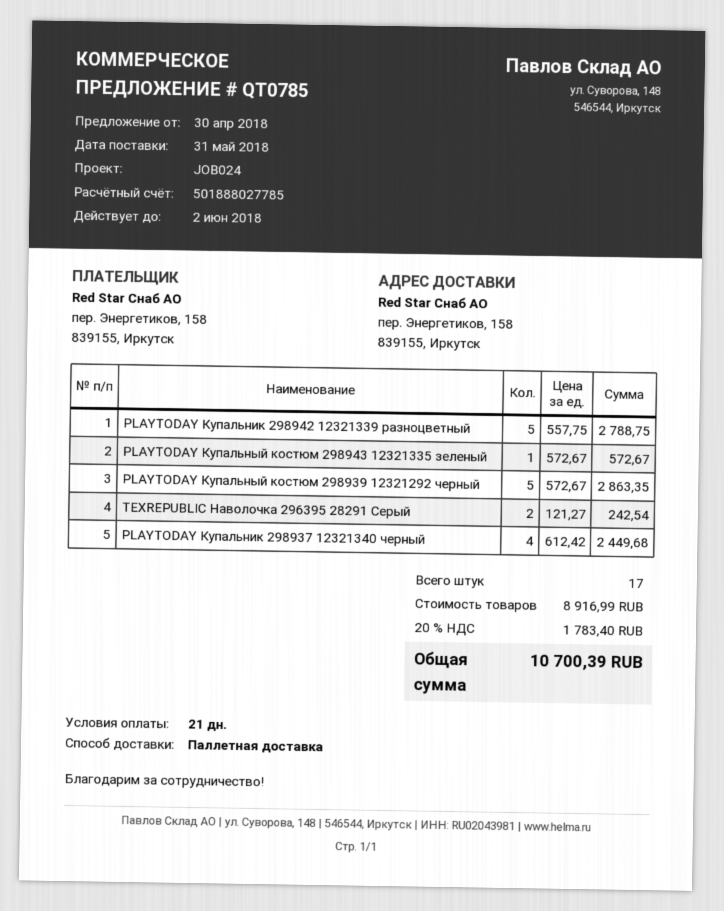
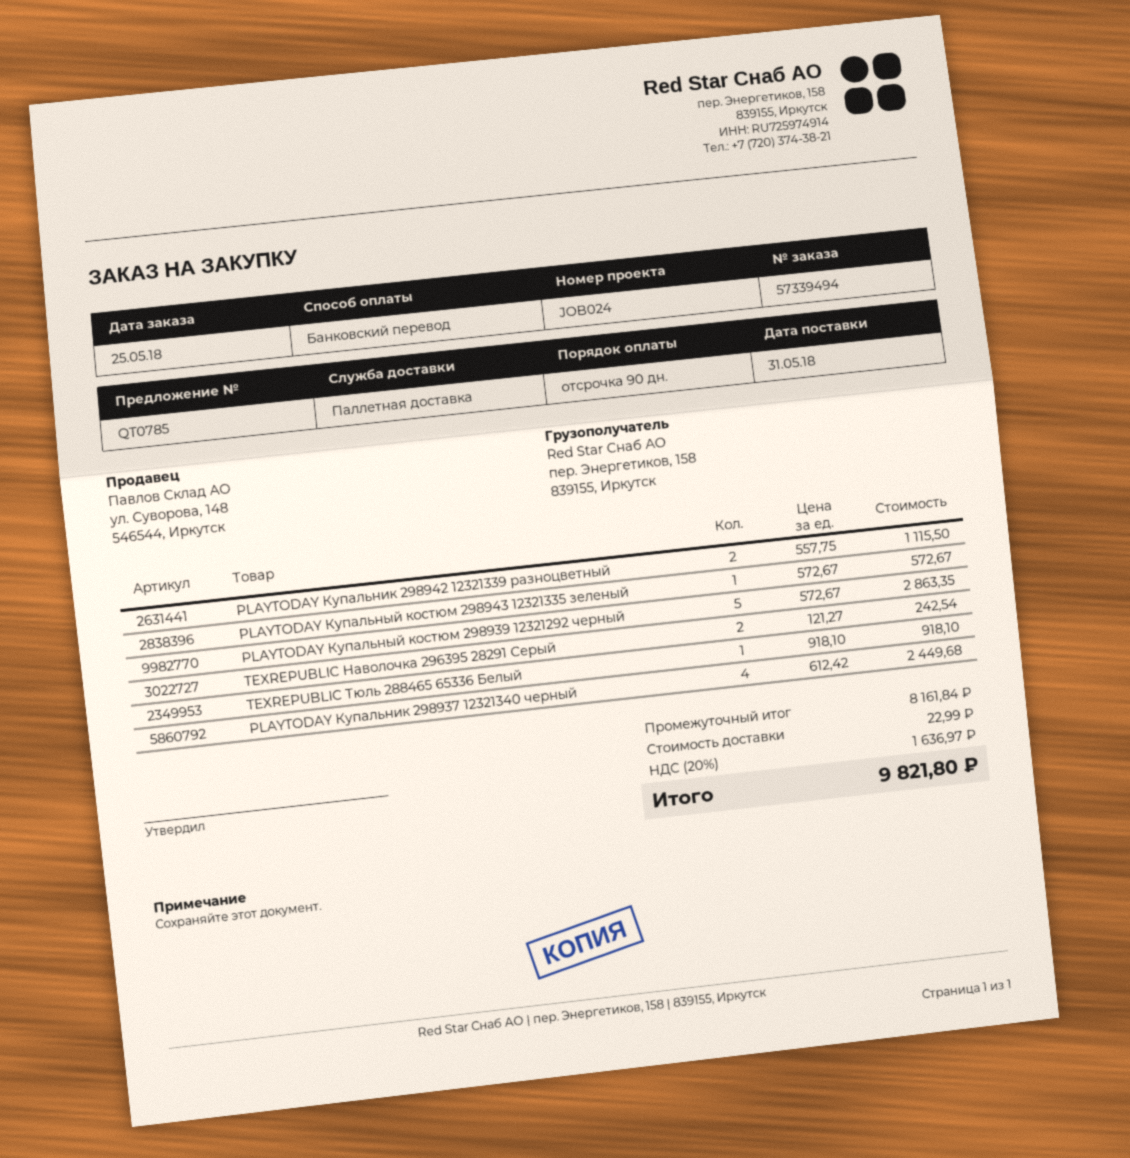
payment terms: 21 days -> 90 days
PLAYTODAY Купальник 298942 12321339 разноцветный: 5 x 557.75 = 2788.75 -> 2 x 557.75 = 1115.50
TEXREPUBLIC Тюль 288465 65336 Белый: none -> 1 x 918.10 = 918.10
subtotal: 8916.99 -> 8161.84
shipping: none -> 22.99
tax: 20% = 1783.40 -> 20% = 1636.97
total: 10700.39 -> 9821.80

